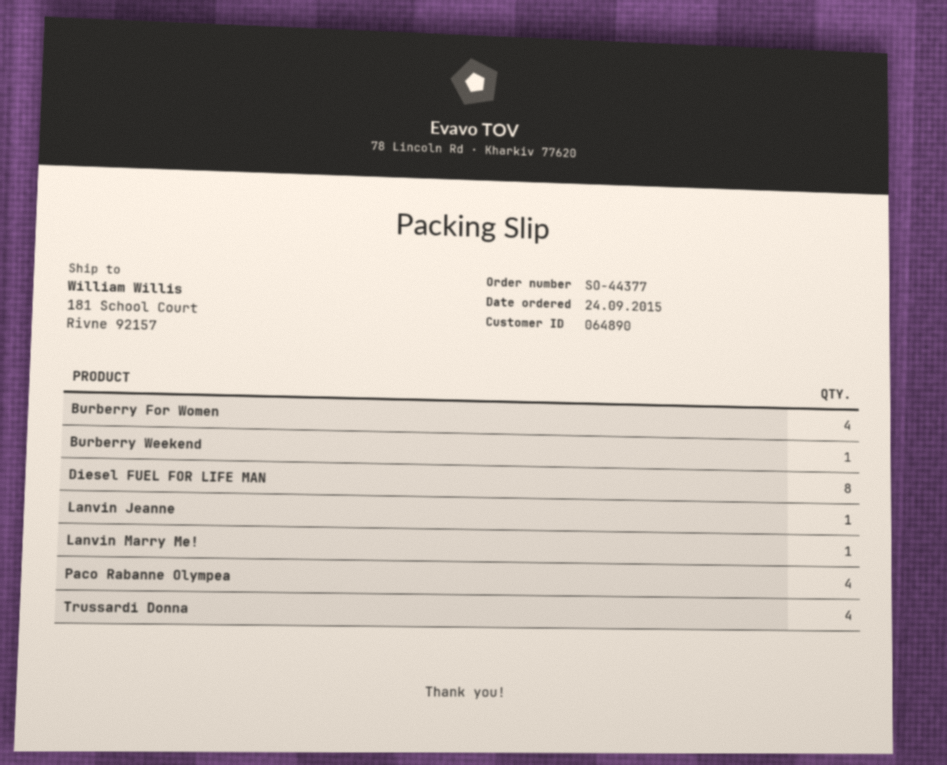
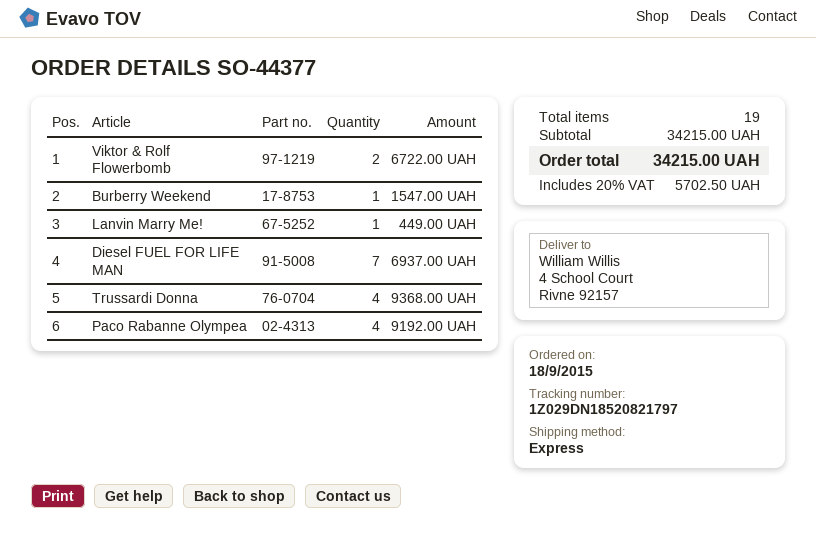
order date: 2015-09-24 -> 2015-09-18
ship to: 181 School Court, Rivne 92157 -> 4 School Court, Rivne 92157
Burberry For Women: 4 -> none
Diesel FUEL FOR LIFE MAN: 8 -> 7
Lanvin Jeanne: 1 -> none
Viktor & Rolf Flowerbomb: none -> 2

